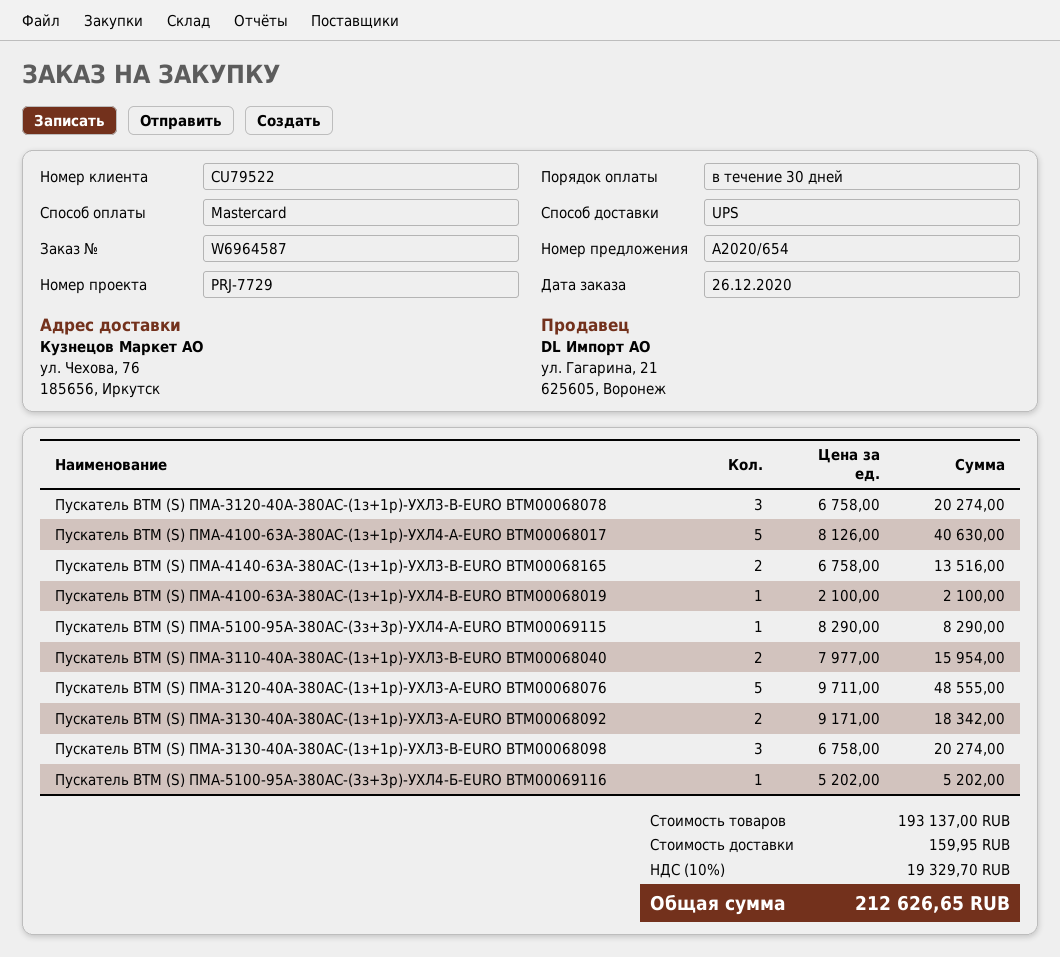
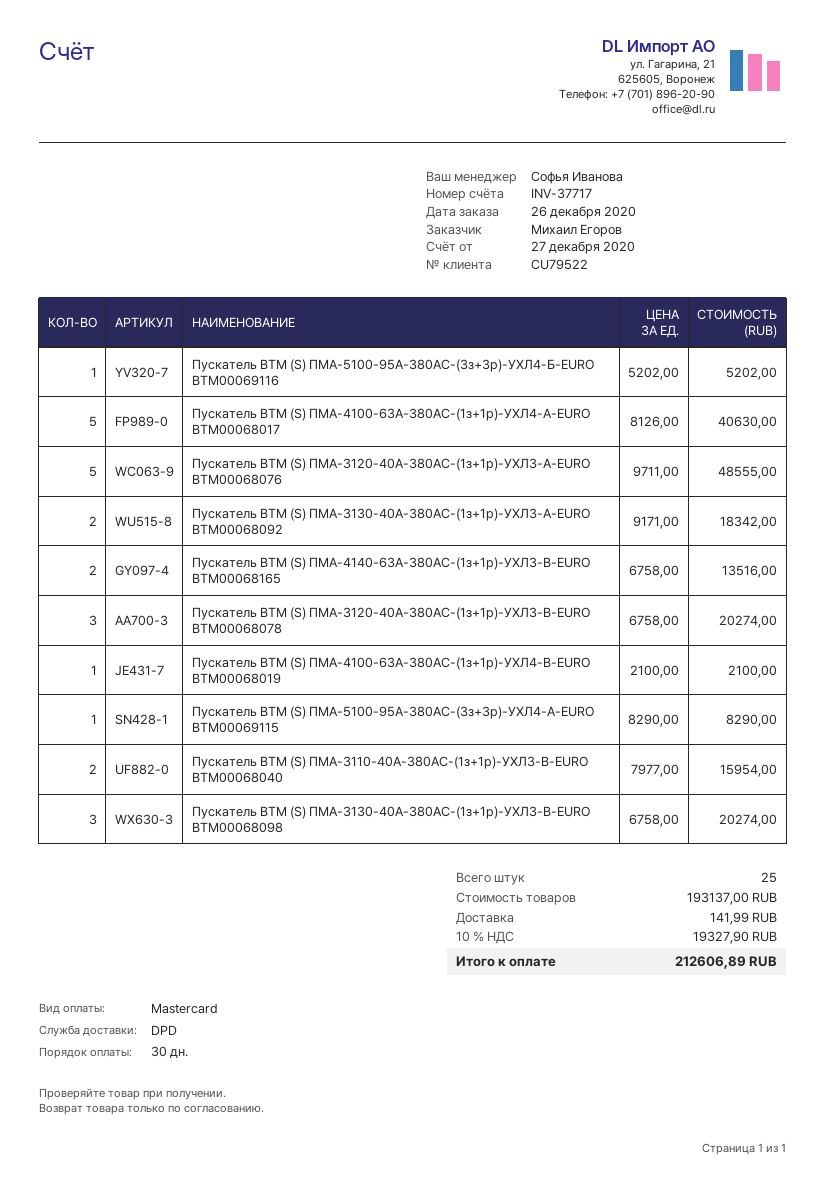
shipping method: UPS -> DPD
shipping: 159.95 -> 141.99
tax: 10% = 19329.70 -> 10% = 19327.90
total: 212626.65 -> 212606.89

